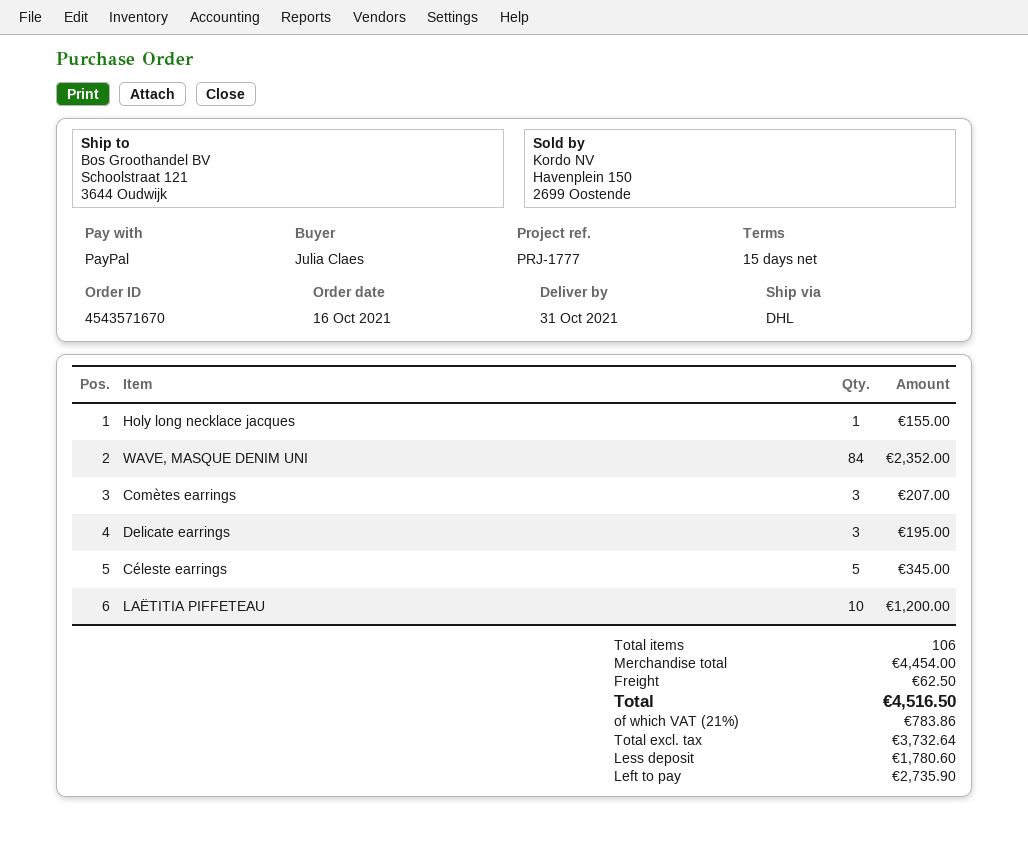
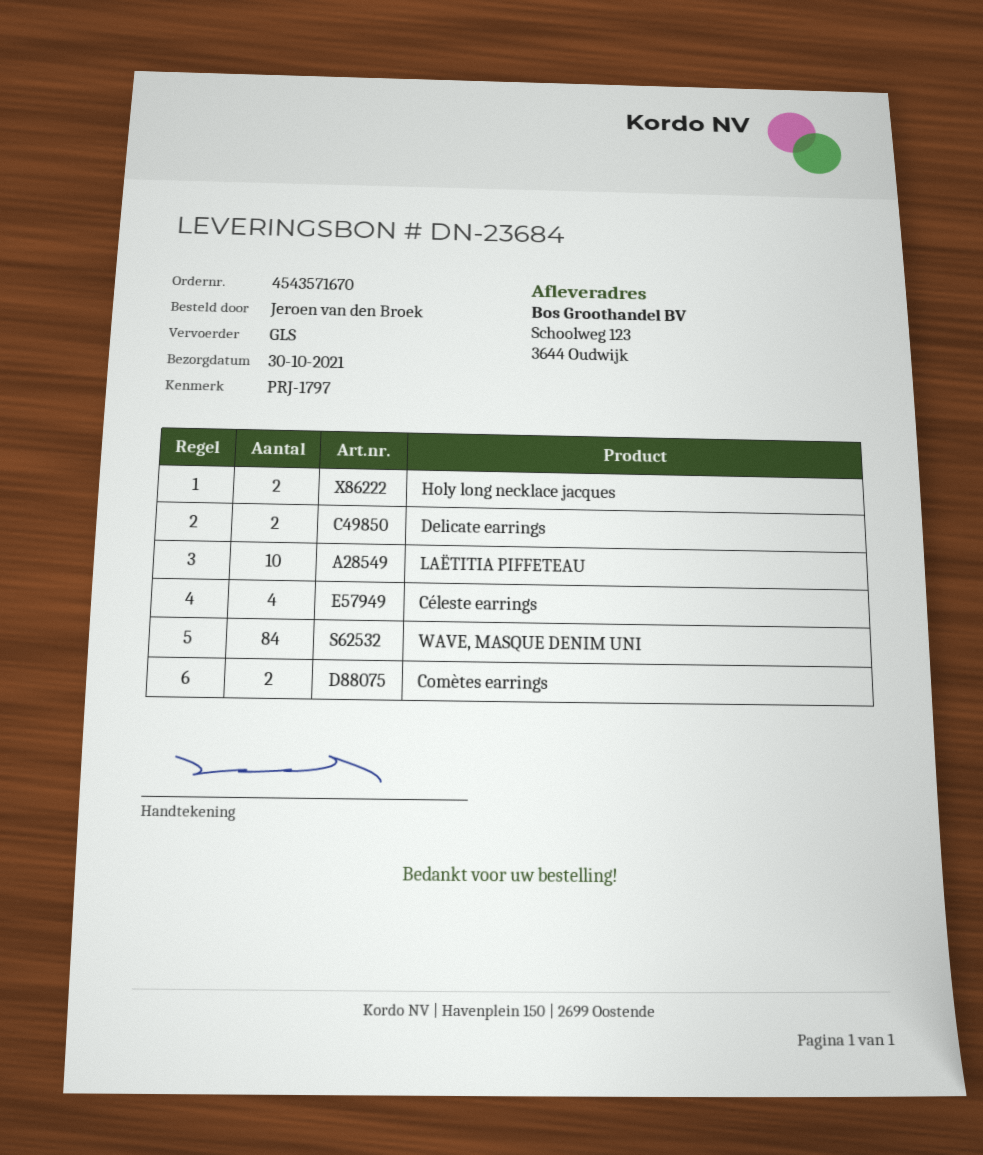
delivery date: 2021-10-31 -> 2021-10-30
reference: PRJ-1777 -> PRJ-1797
ordered by: Julia Claes -> Jeroen van den Broek
shipping method: DHL -> GLS
ship to: Schoolstraat 121, 3644 Oudwijk -> Schoolweg 123, 3644 Oudwijk
Holy long necklace jacques: 1 -> 2
Comètes earrings: 3 -> 2
Delicate earrings: 3 -> 2
Céleste earrings: 5 -> 4

